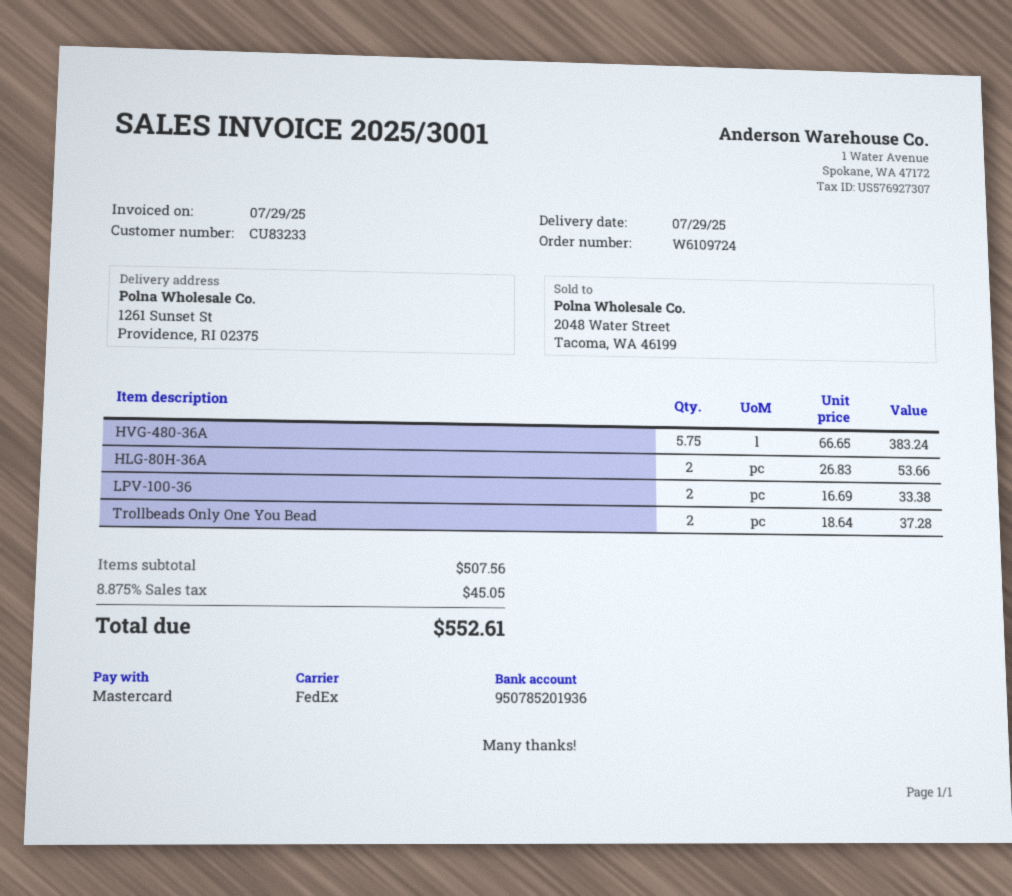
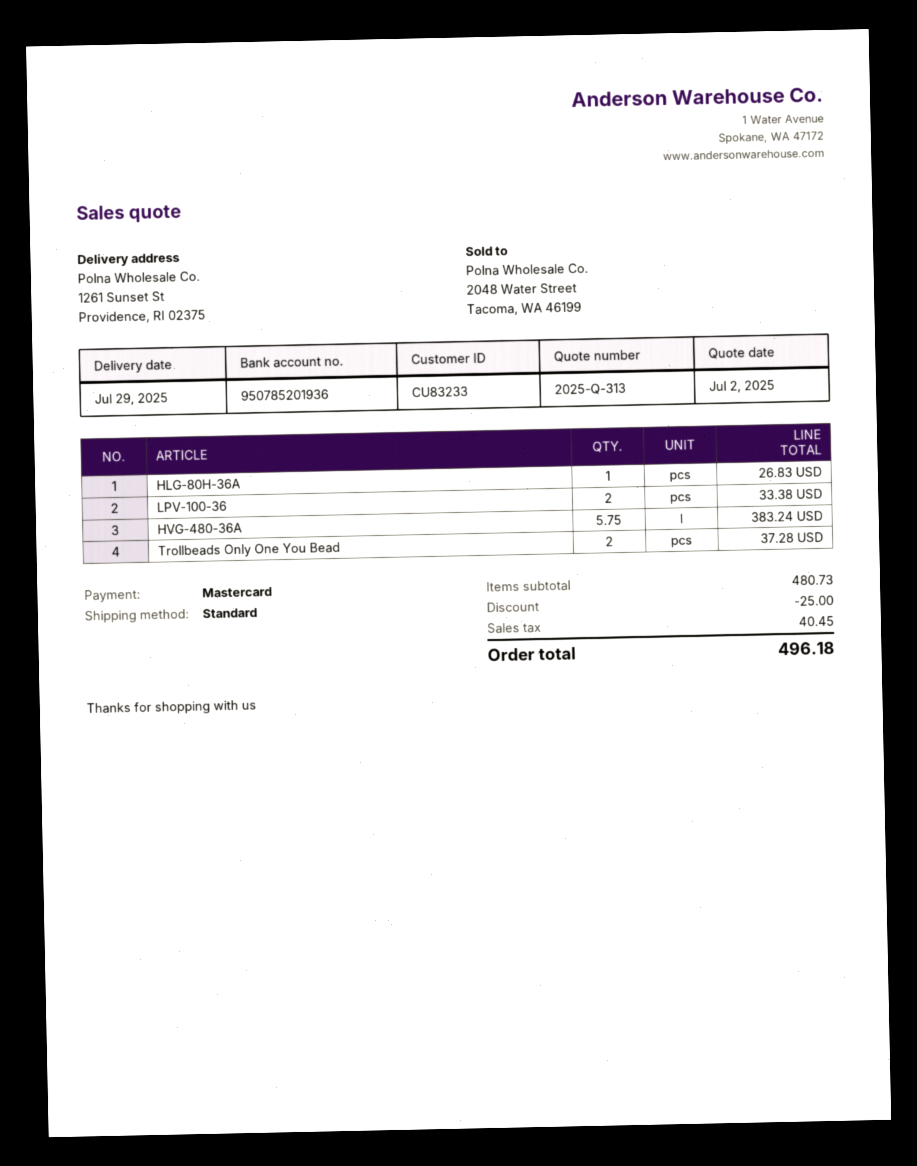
shipping method: FedEx -> standard
HLG-80H-36A: 2 for 53.66 -> 1 for 26.83
subtotal: 507.56 -> 480.73
discount: none -> 25.00
tax: 45.05 -> 40.45
total: 552.61 -> 496.18

